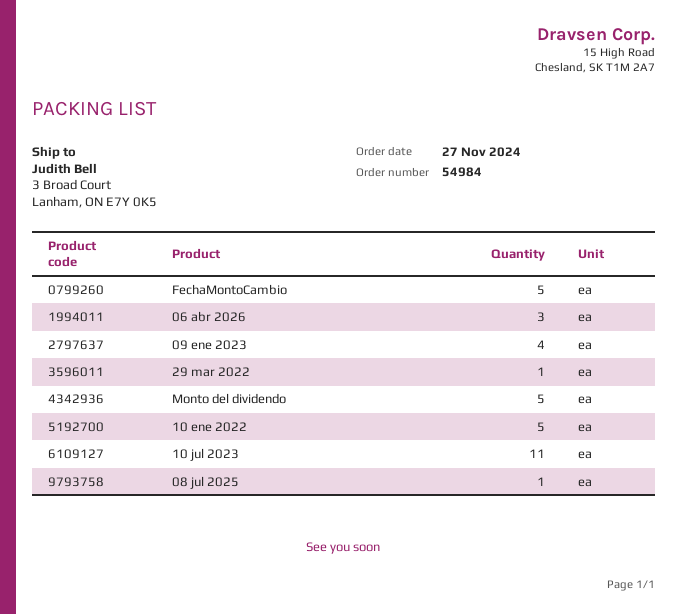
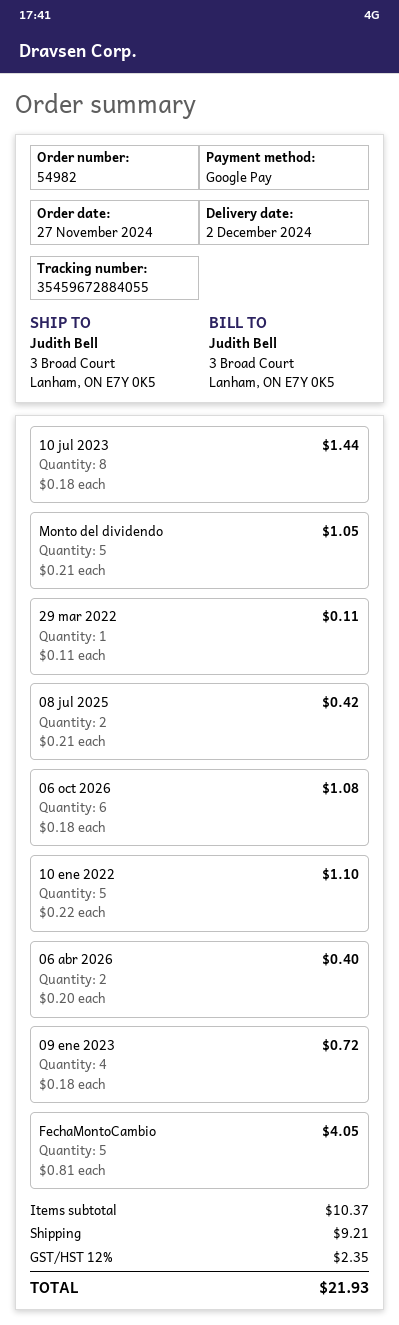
order number: 54984 -> 54982
06 abr 2026: 3 -> 2
10 jul 2023: 11 -> 8
08 jul 2025: 1 -> 2
06 oct 2026: none -> 6

